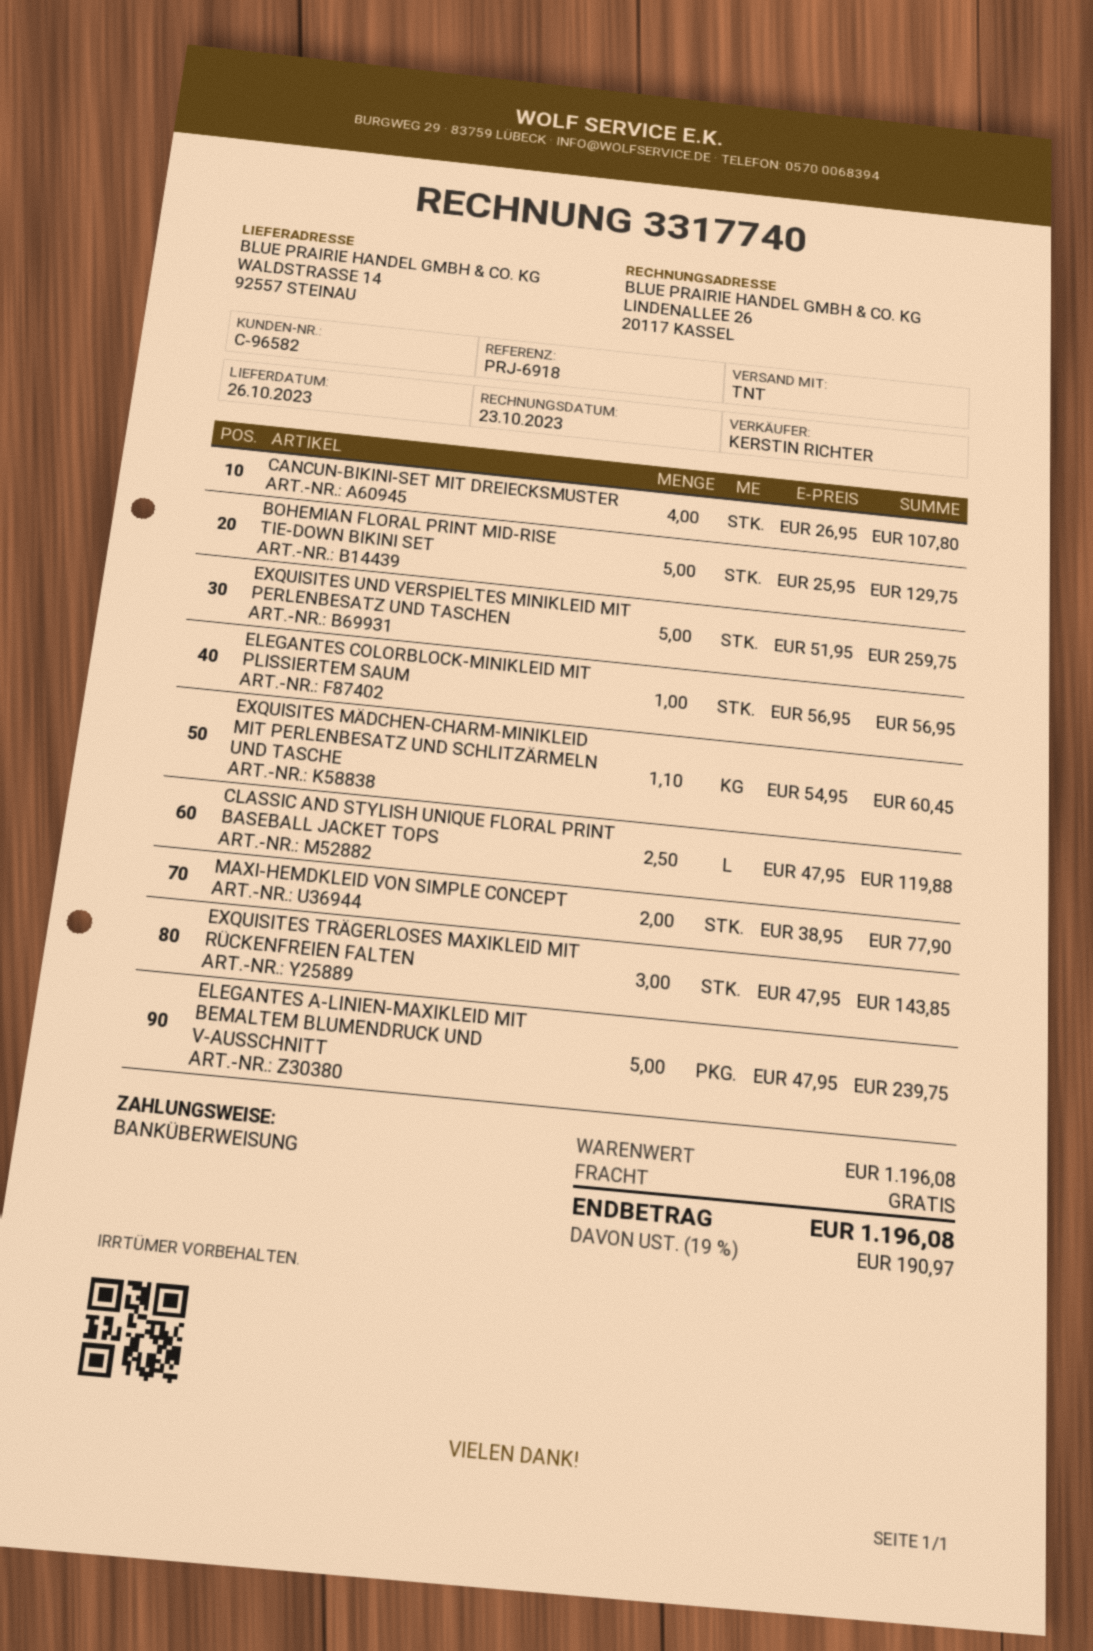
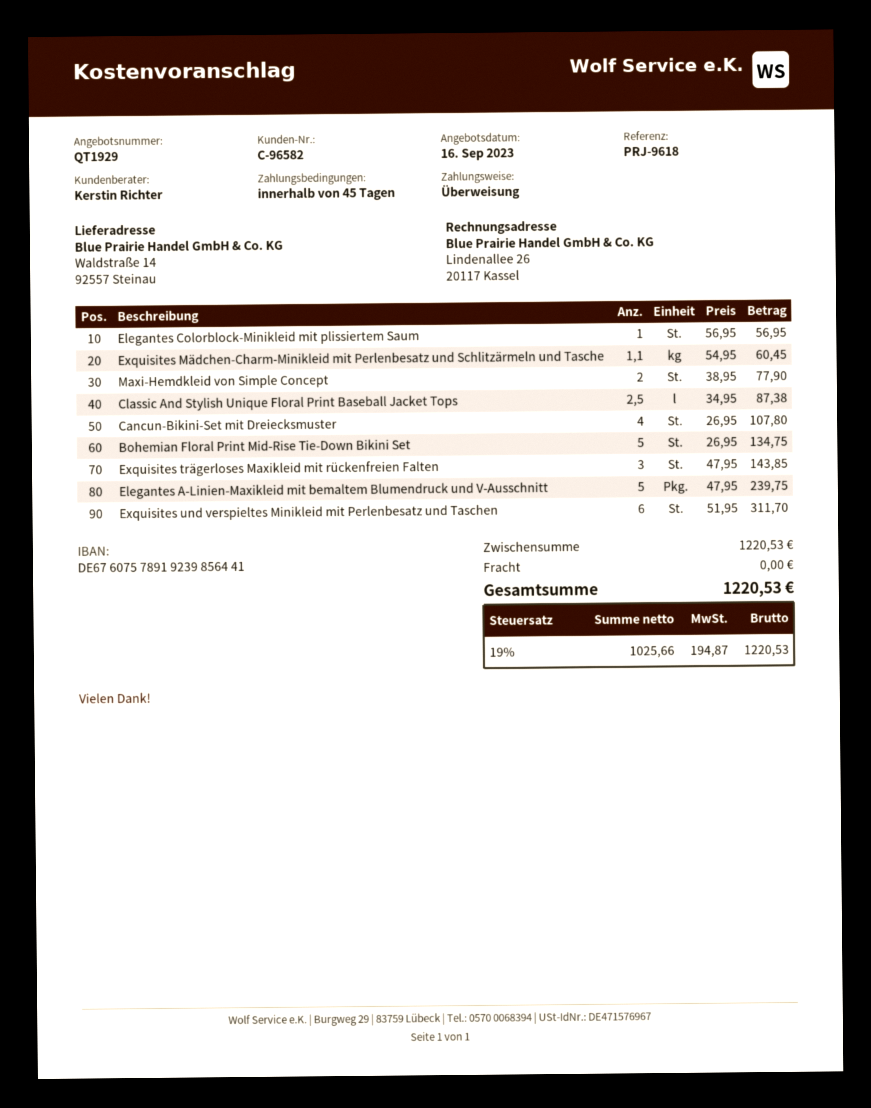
reference: PRJ-6918 -> PRJ-9618
BOHEMIAN FLORAL PRINT MID-RISE TIE-DOWN BIKINI SET: 5 x 25.95 = 129.75 -> 5 x 26.95 = 134.75
EXQUISITES UND VERSPIELTES MINIKLEID MIT PERLENBESATZ UND TASCHEN: 5 x 51.95 = 259.75 -> 6 x 51.95 = 311.70
CLASSIC AND STYLISH UNIQUE FLORAL PRINT BASEBALL JACKET TOPS: 2.5 x 47.95 = 119.88 -> 2.5 x 34.95 = 87.38
subtotal: 1196.08 -> 1220.53
tax: 19% = 190.97 -> 19% = 194.87
total: 1196.08 -> 1220.53

